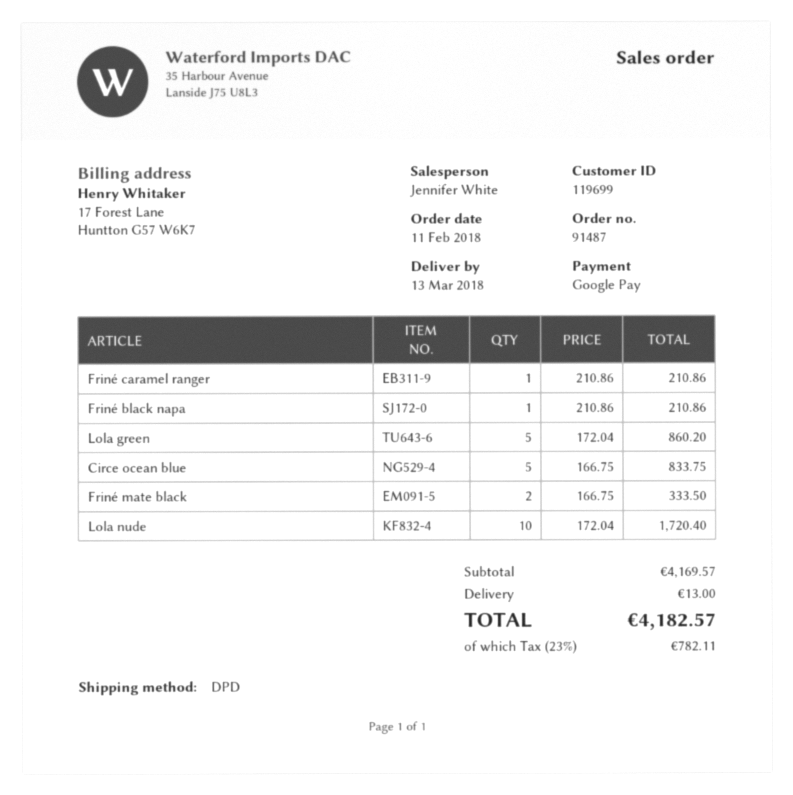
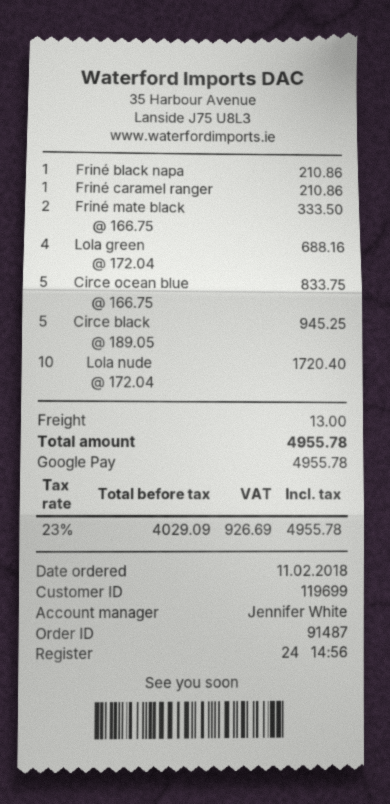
Lola green: 5 x 172.04 = 860.20 -> 4 x 172.04 = 688.16
Circe black: none -> 5 x 189.05 = 945.25
tax: 23% = 782.11 -> 23% = 926.69
total: 4182.57 -> 4955.78

